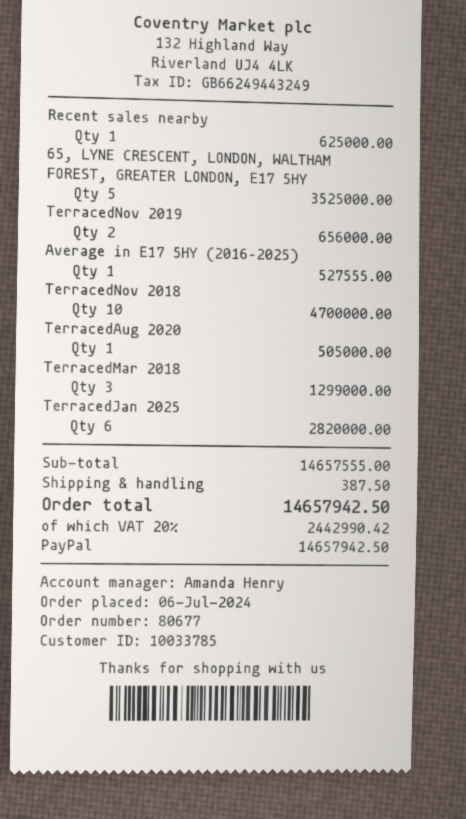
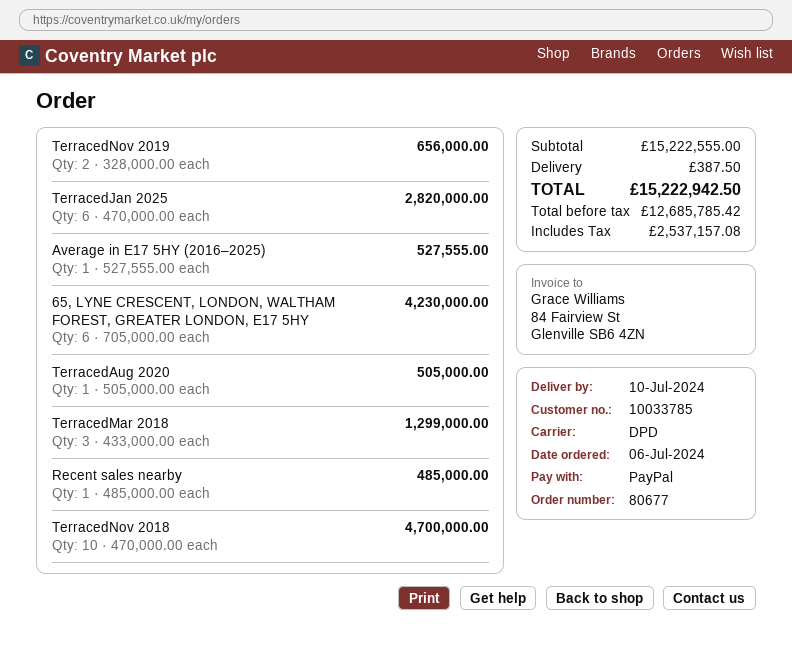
Recent sales nearby: 1 for 625000.00 -> 1 for 485000.00
65, LYNE CRESCENT, LONDON, WALTHAM FOREST, GREATER LONDON, E17 5HY: 5 for 3525000.00 -> 6 for 4230000.00
subtotal: 14657555.00 -> 15222555.00
tax: 2442990.42 -> 2537157.08
total: 14657942.50 -> 15222942.50

